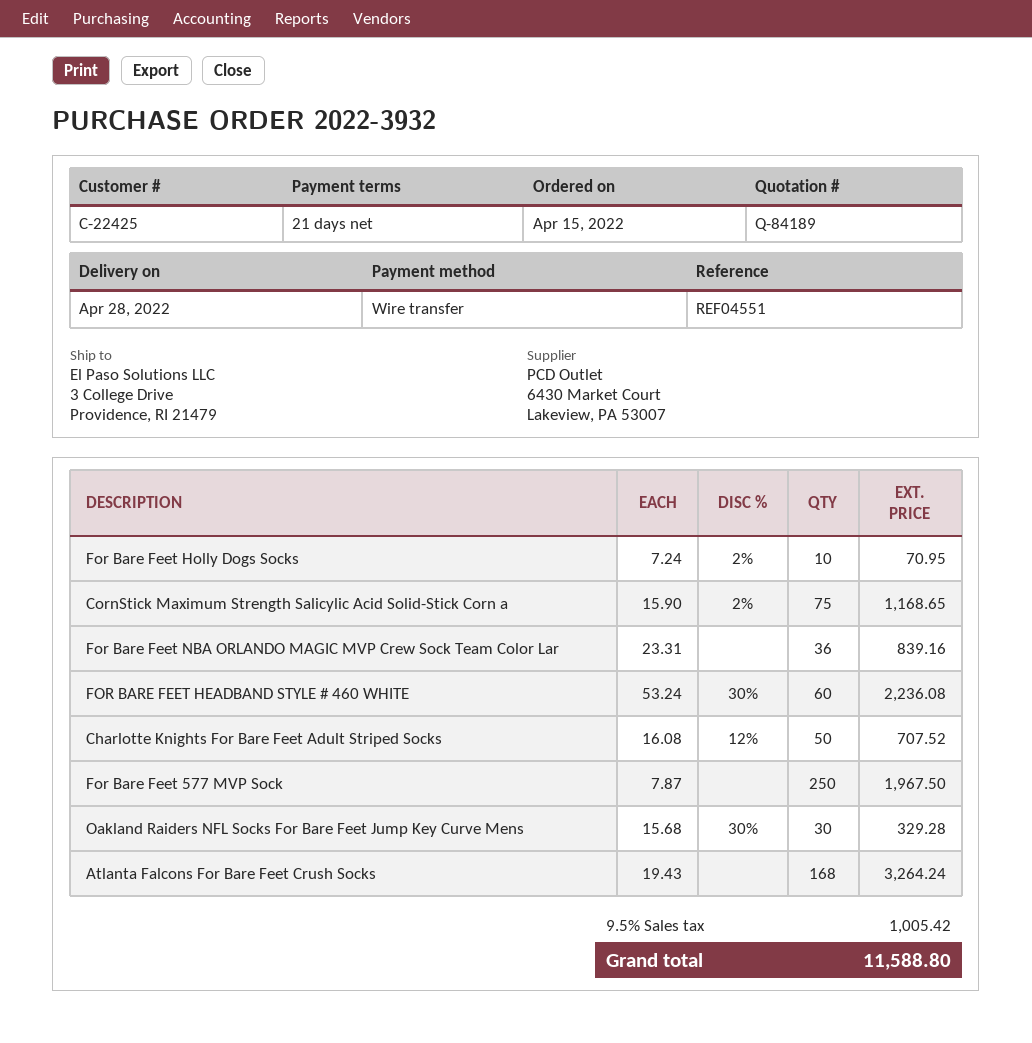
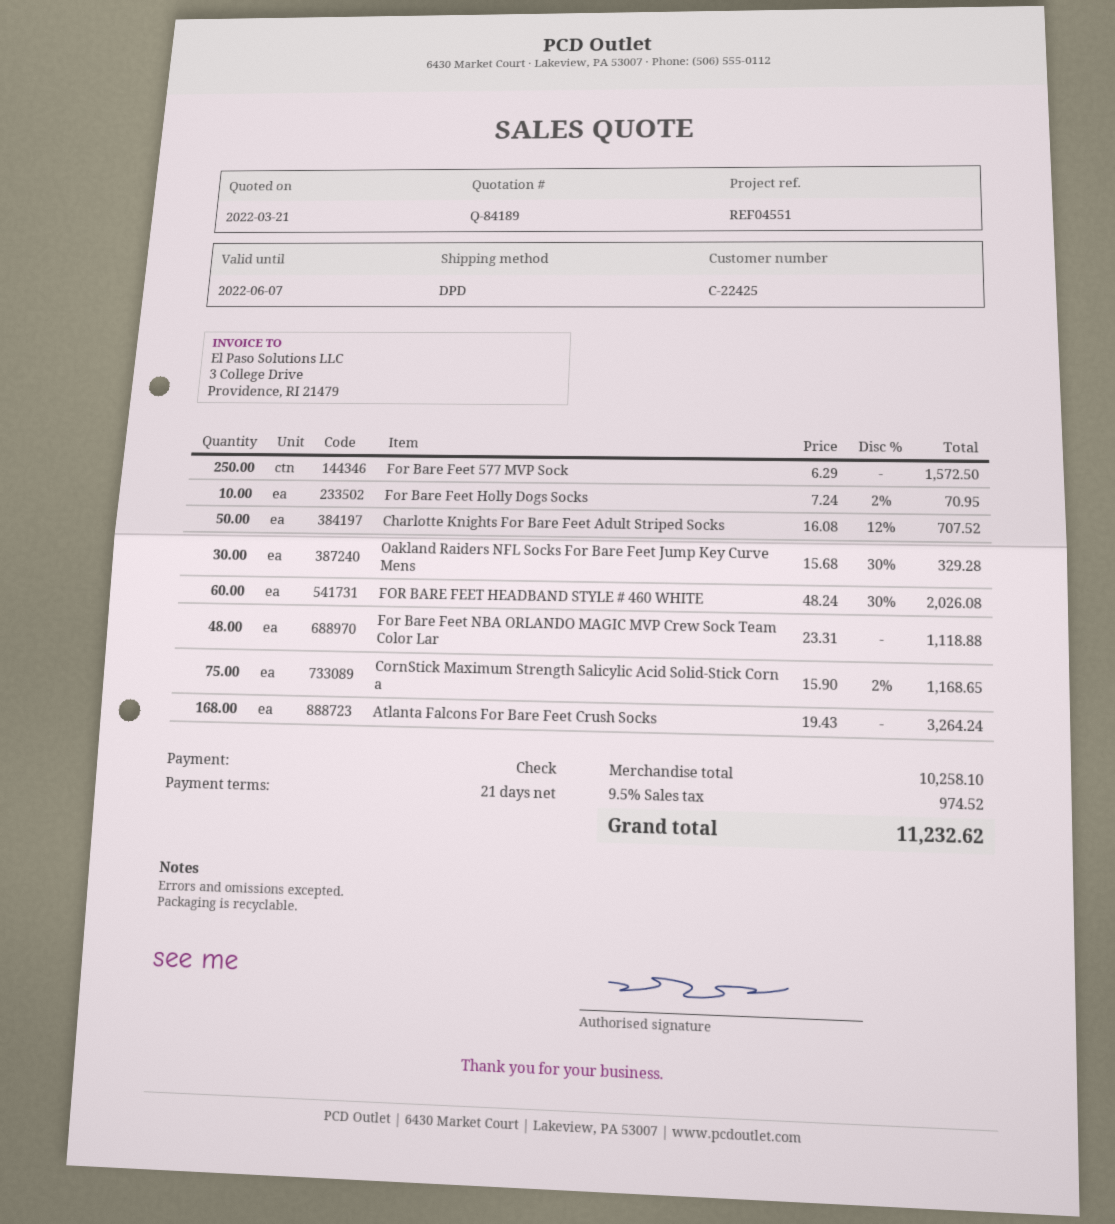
payment method: bank transfer -> cheque
For Bare Feet NBA ORLANDO MAGIC MVP Crew Sock Team Color Lar: 36 x 23.31 = 839.16 -> 48 x 23.31 = 1118.88
FOR BARE FEET HEADBAND STYLE # 460 WHITE: 60 x 53.24 - 30% = 2236.08 -> 60 x 48.24 - 30% = 2026.08
For Bare Feet 577 MVP Sock: 250 x 7.87 = 1967.50 -> 250 x 6.29 = 1572.50
tax: 9.5% = 1005.42 -> 9.5% = 974.52
total: 11588.80 -> 11232.62

